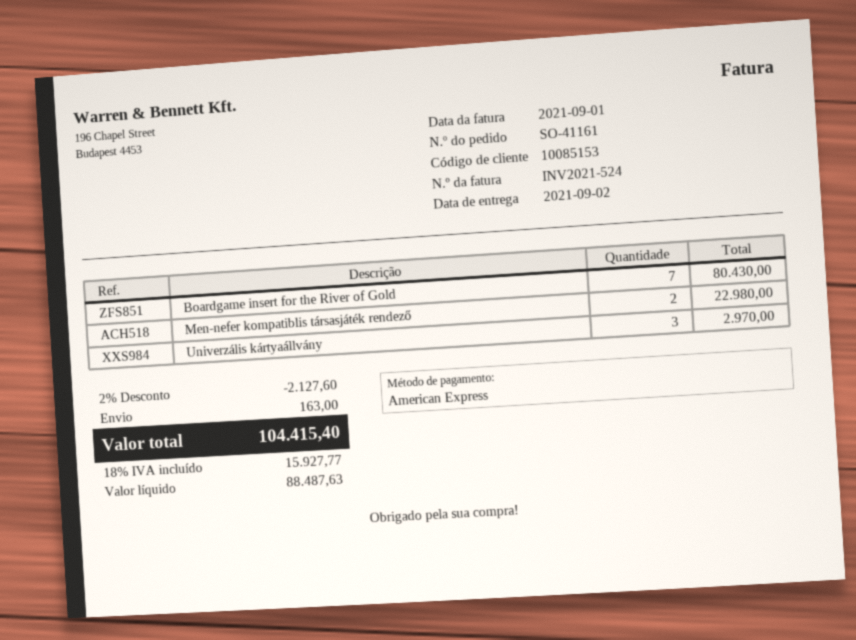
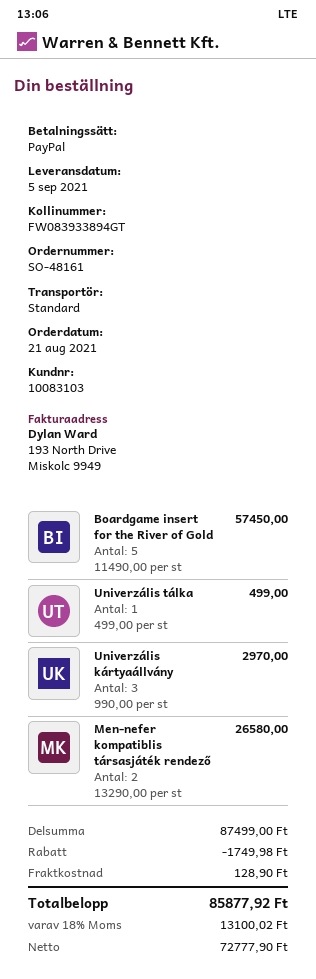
order number: SO-41161 -> SO-48161
delivery date: 2021-09-02 -> 2021-09-05
customer number: 10085153 -> 10083103
payment method: American Express -> PayPal
Boardgame insert for the River of Gold: 7 for 80430.00 -> 5 for 57450.00
Men-nefer kompatiblis társasjáték rendező: 2 for 22980.00 -> 2 for 26580.00
Univerzális tálka: none -> 1 for 499.00
discount: 2127.60 -> 1749.98
shipping: 163.00 -> 128.90
net: 88487.63 -> 72777.90
tax: 18% = 15927.77 -> 18% = 13100.02
total: 104415.40 -> 85877.92

